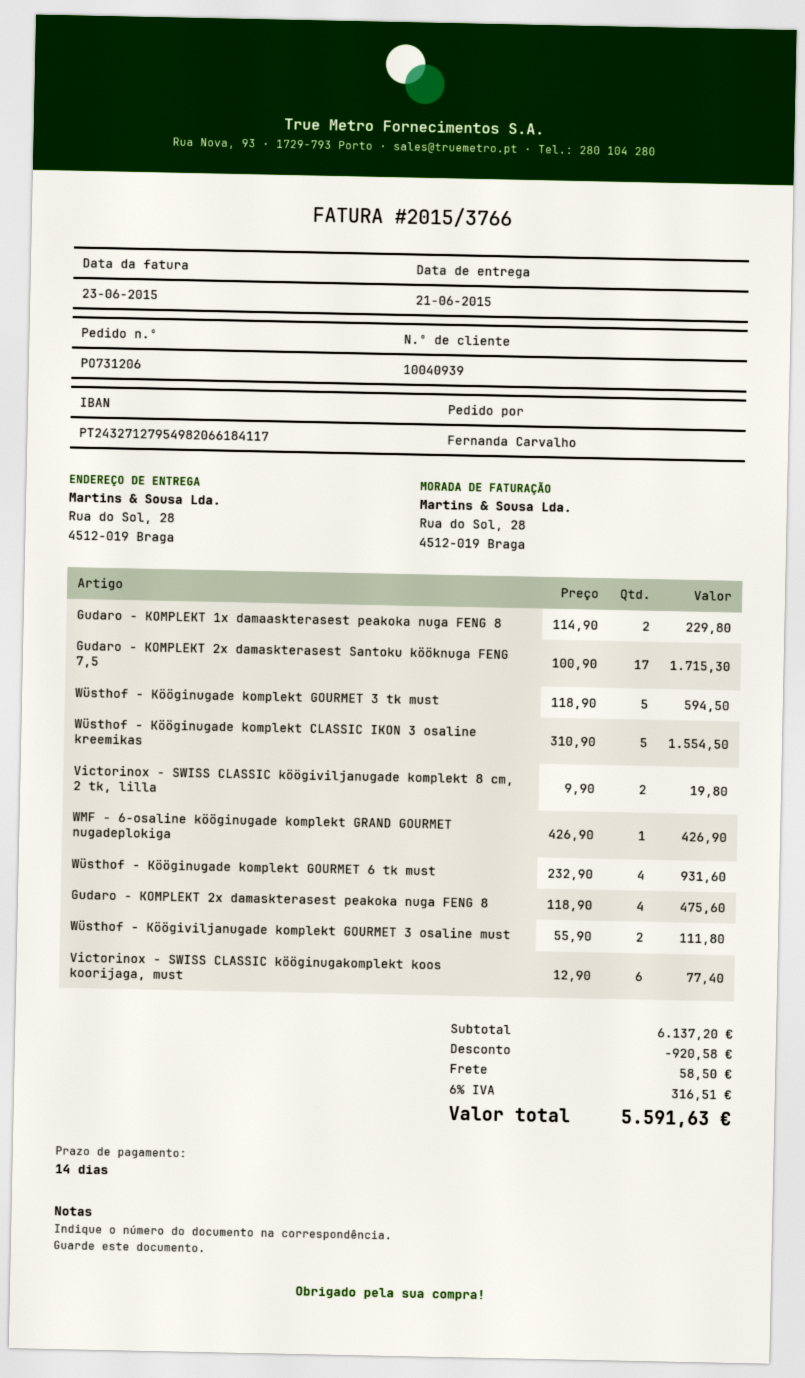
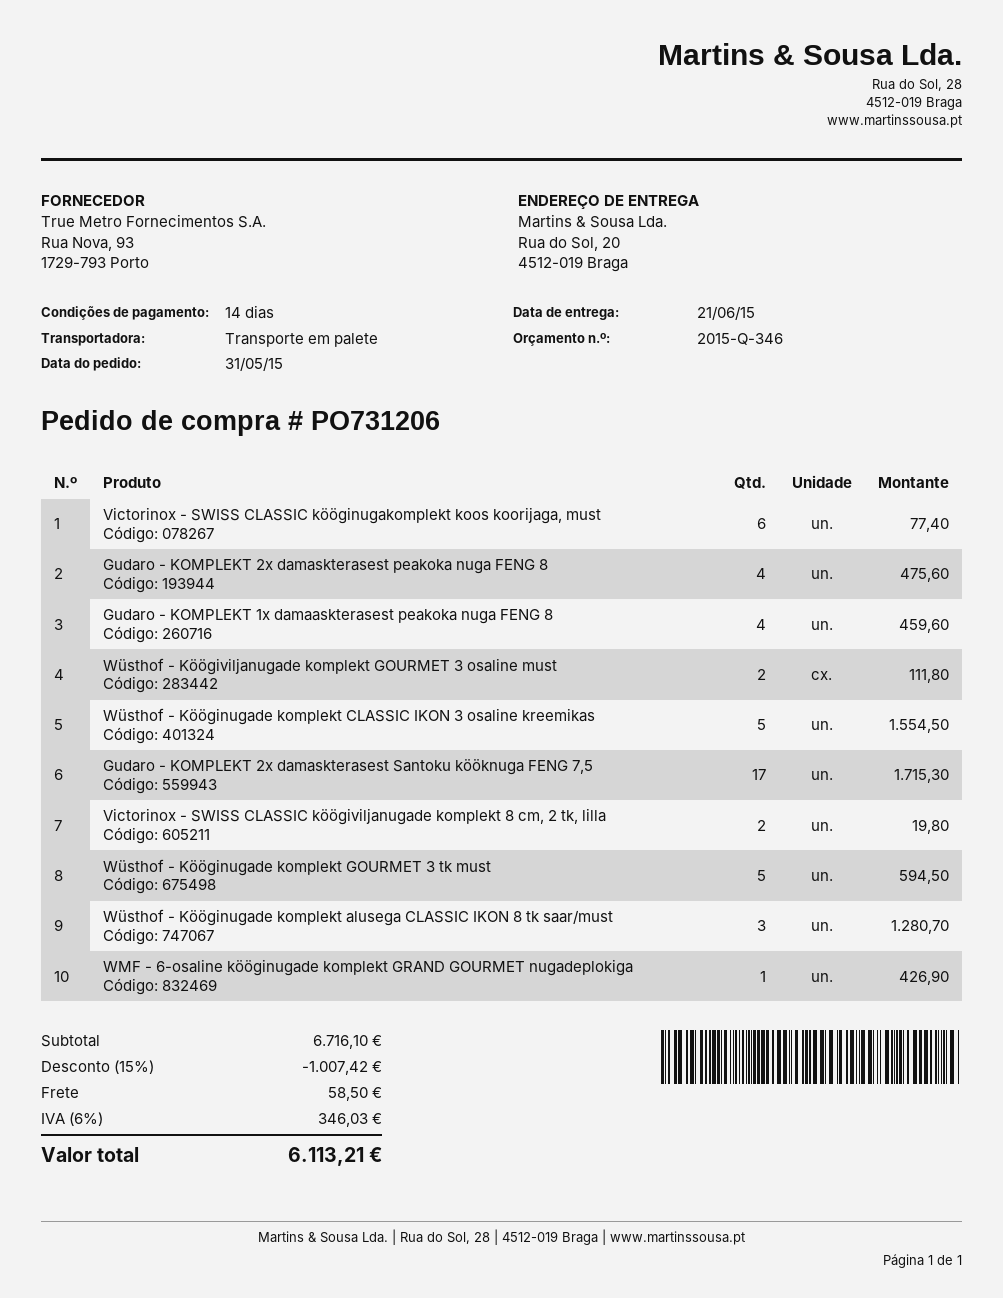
ship to: Rua do Sol, 28, 4512-019 Braga -> Rua do Sol, 20, 4512-019 Braga
Gudaro - KOMPLEKT 1x damaaskterasest peakoka nuga FENG 8: 2 for 229.80 -> 4 for 459.60
Wüsthof - Kööginugade komplekt GOURMET 6 tk must: 4 for 931.60 -> none
Wüsthof - Kööginugade komplekt alusega CLASSIC IKON 8 tk saar/must: none -> 3 for 1280.70
subtotal: 6137.20 -> 6716.10
discount: 920.58 -> 1007.42
tax: 6% = 316.51 -> 6% = 346.03
total: 5591.63 -> 6113.21

